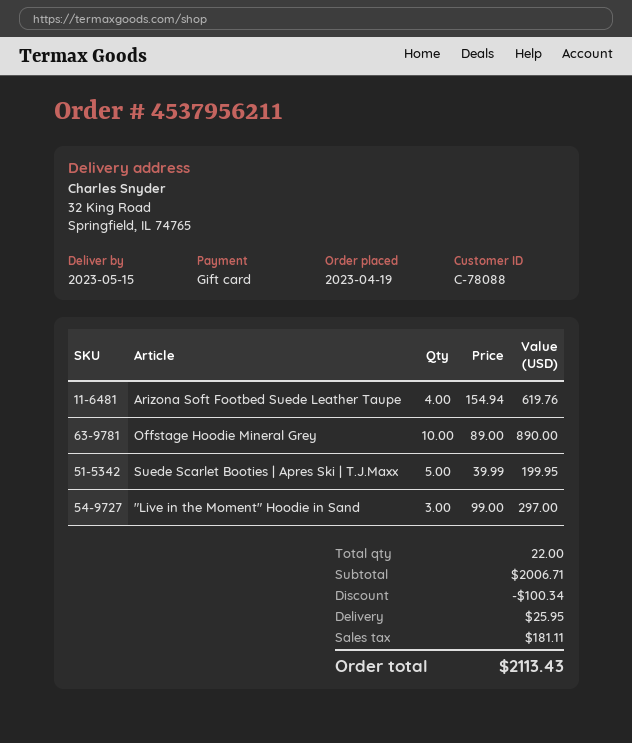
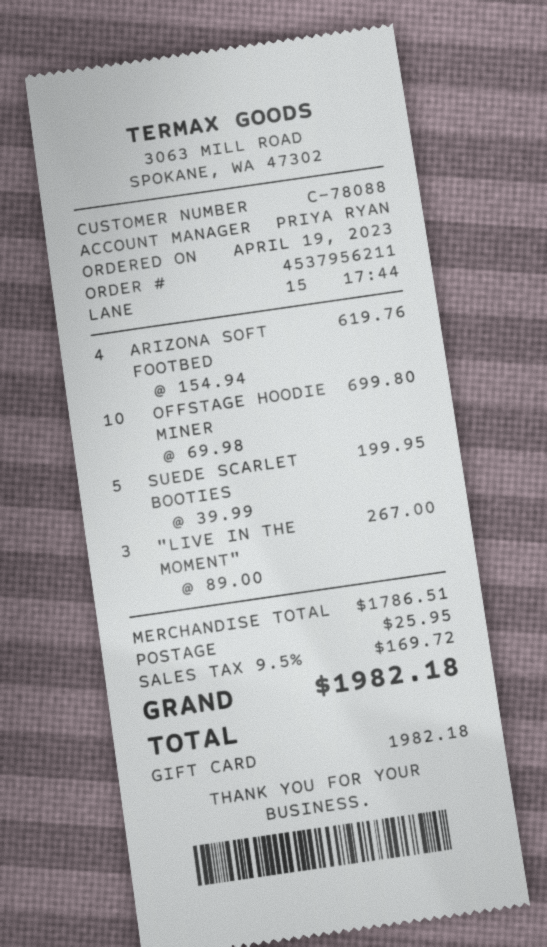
Offstage Hoodie Mineral Grey: 10 x 89.00 = 890.00 -> 10 x 69.98 = 699.80
"Live in the Moment" Hoodie in Sand: 3 x 99.00 = 297.00 -> 3 x 89.00 = 267.00
subtotal: 2006.71 -> 1786.51
discount: 100.34 -> none
tax: 181.11 -> 169.72
total: 2113.43 -> 1982.18

